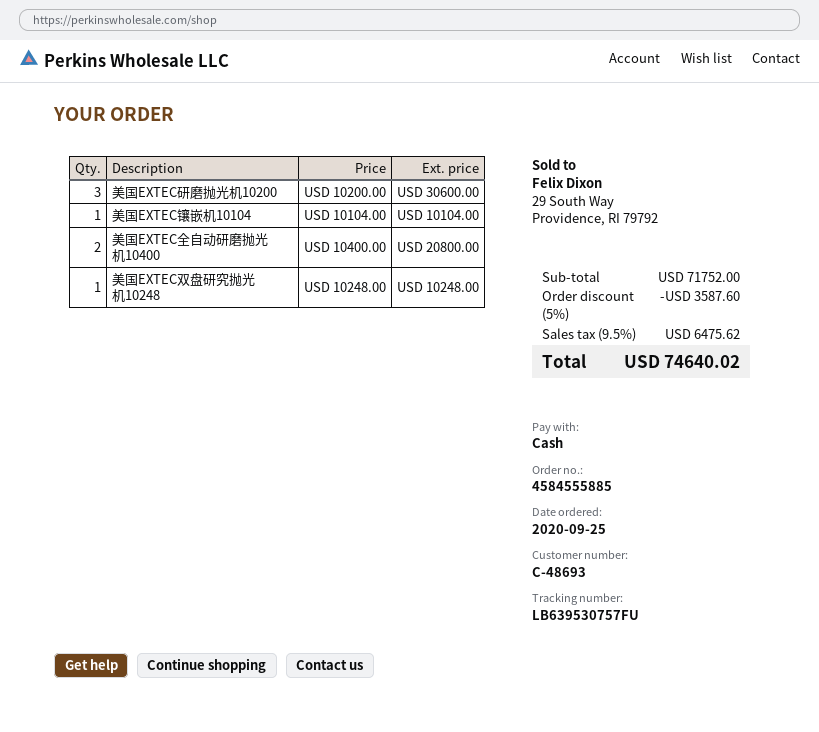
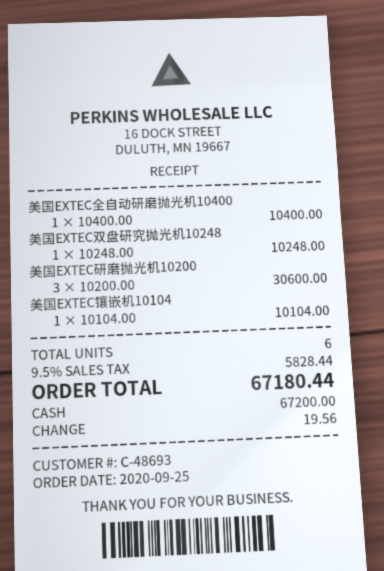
美国EXTEC全自动研磨抛光机10400: 2 x 10400.00 = 20800.00 -> 1 x 10400.00 = 10400.00
discount: 5% = 3587.60 -> none
tax: 9.5% = 6475.62 -> 9.5% = 5828.44
total: 74640.02 -> 67180.44

